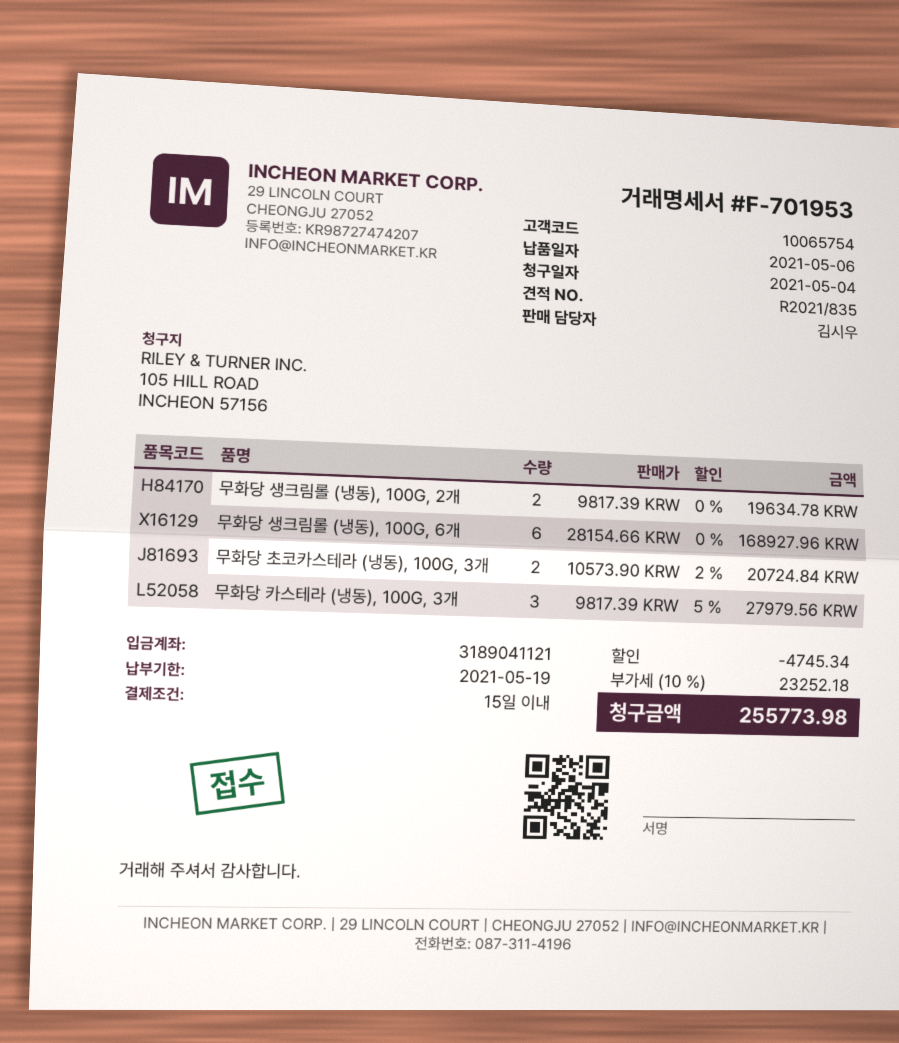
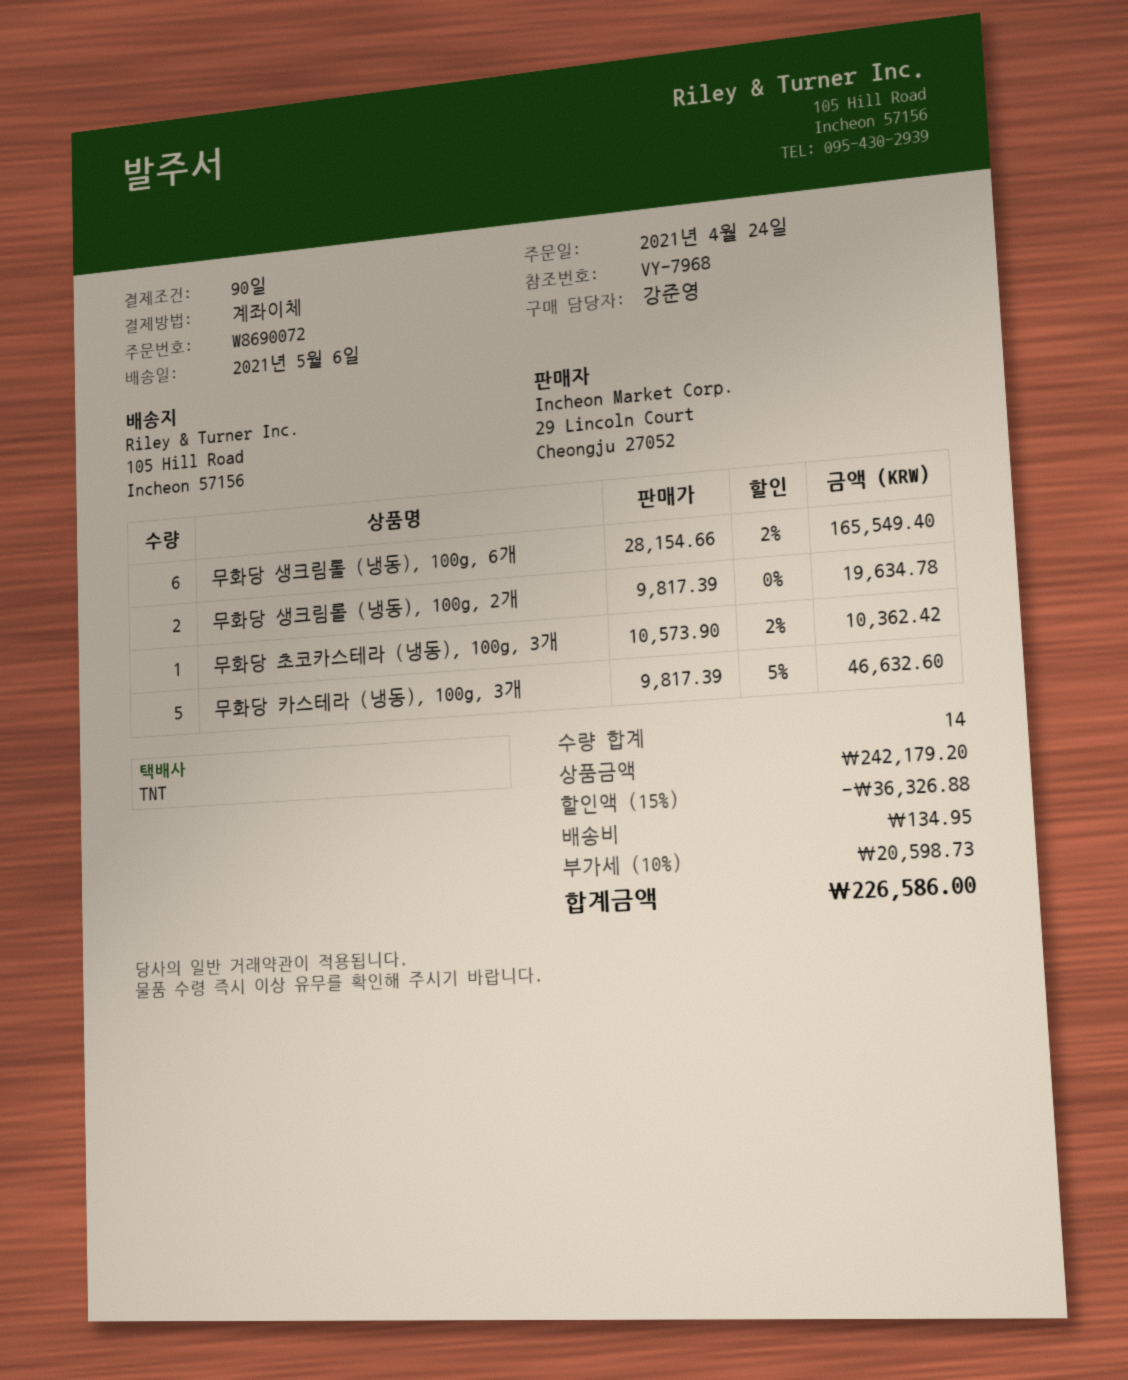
payment terms: 15 days -> 90 days
무화당 생크림롤 (냉동), 100G, 6개: 6 x 28154.66 = 168927.96 -> 6 x 28154.66 - 2% = 165549.40
무화당 초코카스테라 (냉동), 100G, 3개: 2 x 10573.90 - 2% = 20724.84 -> 1 x 10573.90 - 2% = 10362.42
무화당 카스테라 (냉동), 100G, 3개: 3 x 9817.39 - 5% = 27979.56 -> 5 x 9817.39 - 5% = 46632.60
discount: 4745.34 -> 36326.88
shipping: none -> 134.95
tax: 10% = 23252.18 -> 10% = 20598.73
total: 255773.98 -> 226586.00

